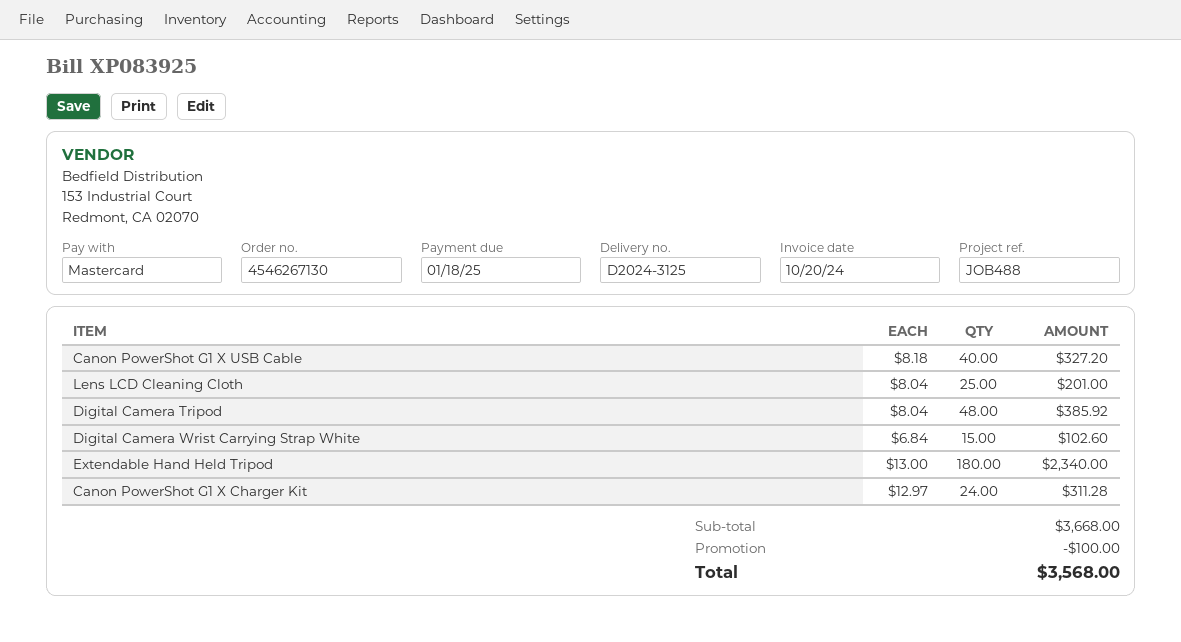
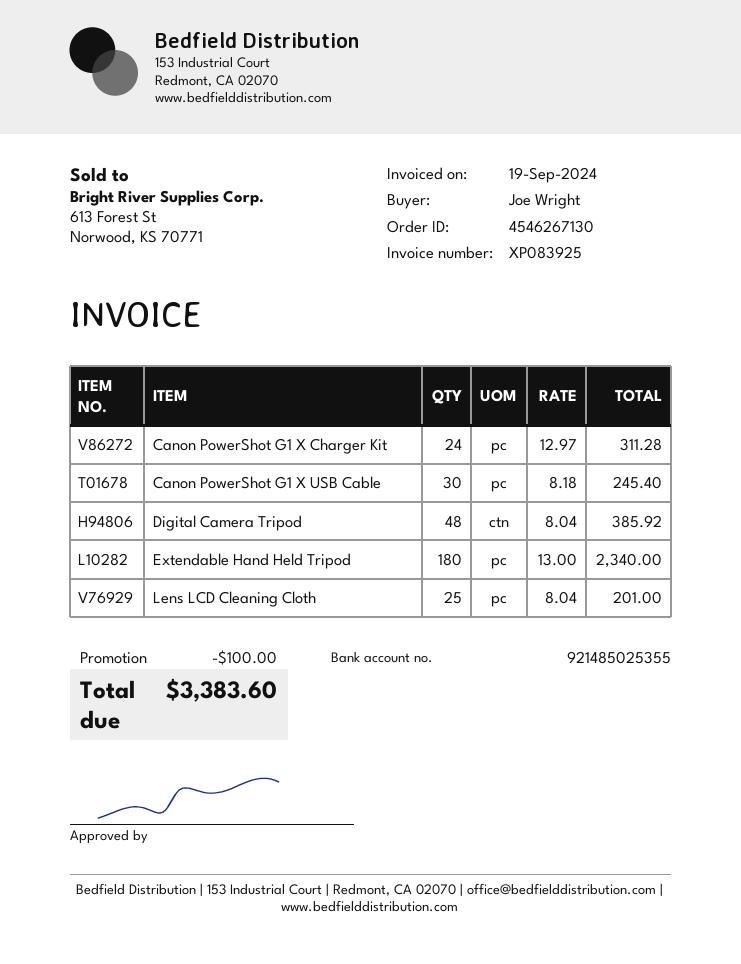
invoice date: 2024-10-20 -> 2024-09-19
Canon PowerShot G1 X USB Cable: 40 x 8.18 = 327.20 -> 30 x 8.18 = 245.40
Digital Camera Wrist Carrying Strap White: 15 x 6.84 = 102.60 -> none
total: 3568.00 -> 3383.60

